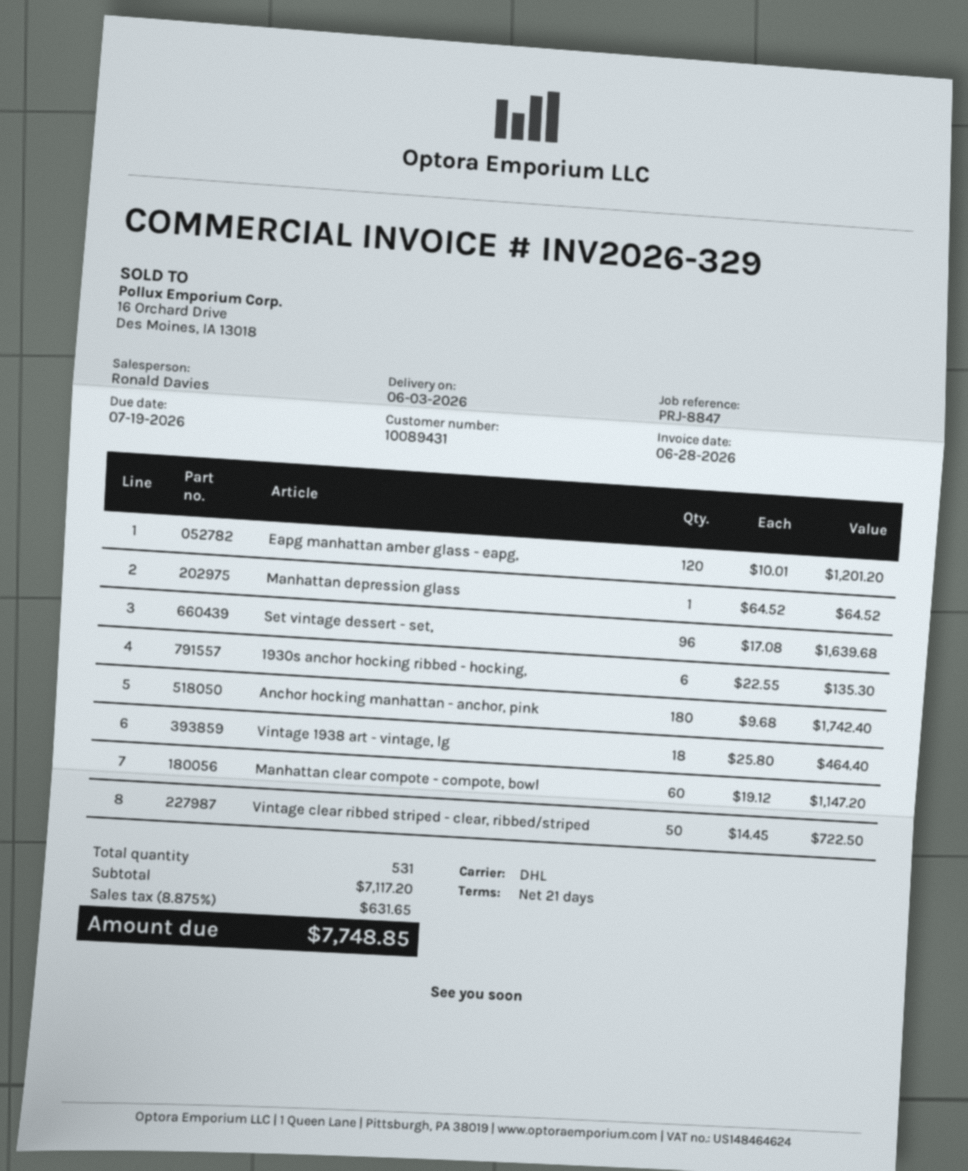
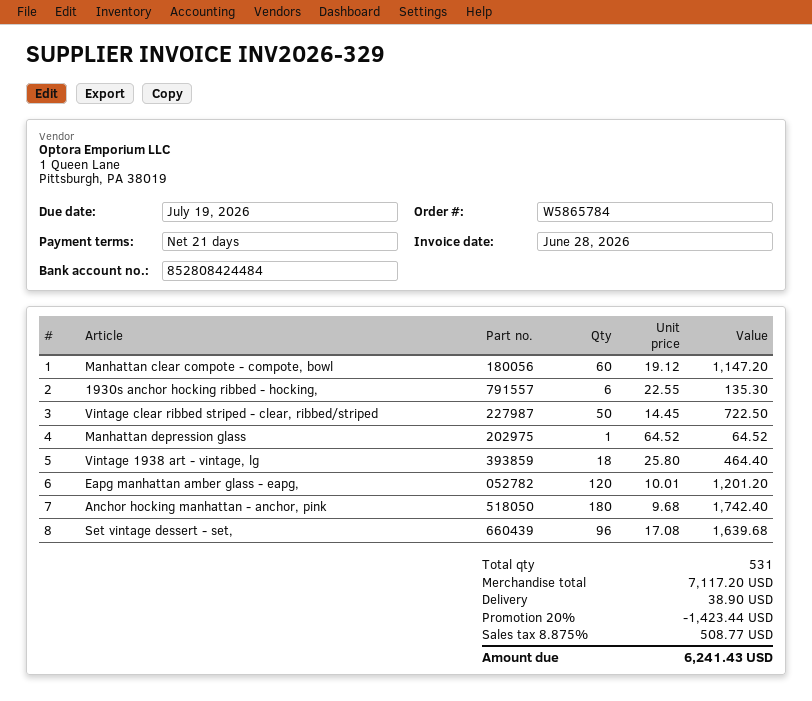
discount: none -> 20% = 1423.44
shipping: none -> 38.90
tax: 8.875% = 631.65 -> 8.875% = 508.77
total: 7748.85 -> 6241.43

